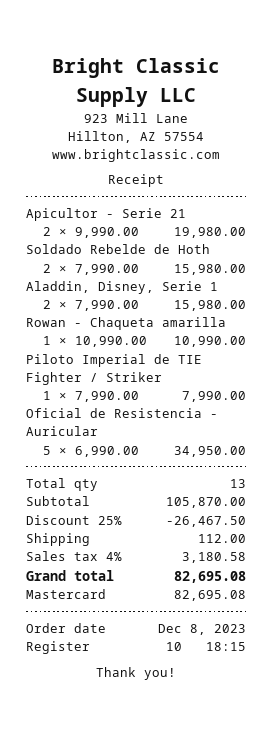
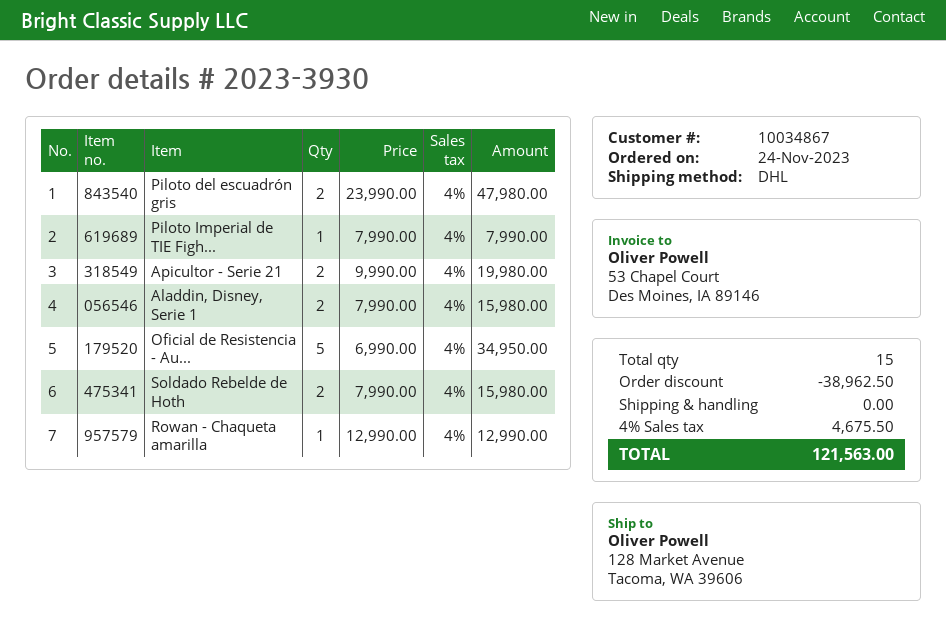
order date: 2023-12-08 -> 2023-11-24
Rowan - Chaqueta amarilla: 1 x 10990.00 = 10990.00 -> 1 x 12990.00 = 12990.00
Piloto del escuadrón gris: none -> 2 x 23990.00 = 47980.00
total quantity: 13 -> 15
discount: 26467.50 -> 38962.50
shipping: 112.00 -> 0.00
tax: 4% = 3180.58 -> 4% = 4675.50
total: 82695.08 -> 121563.00

